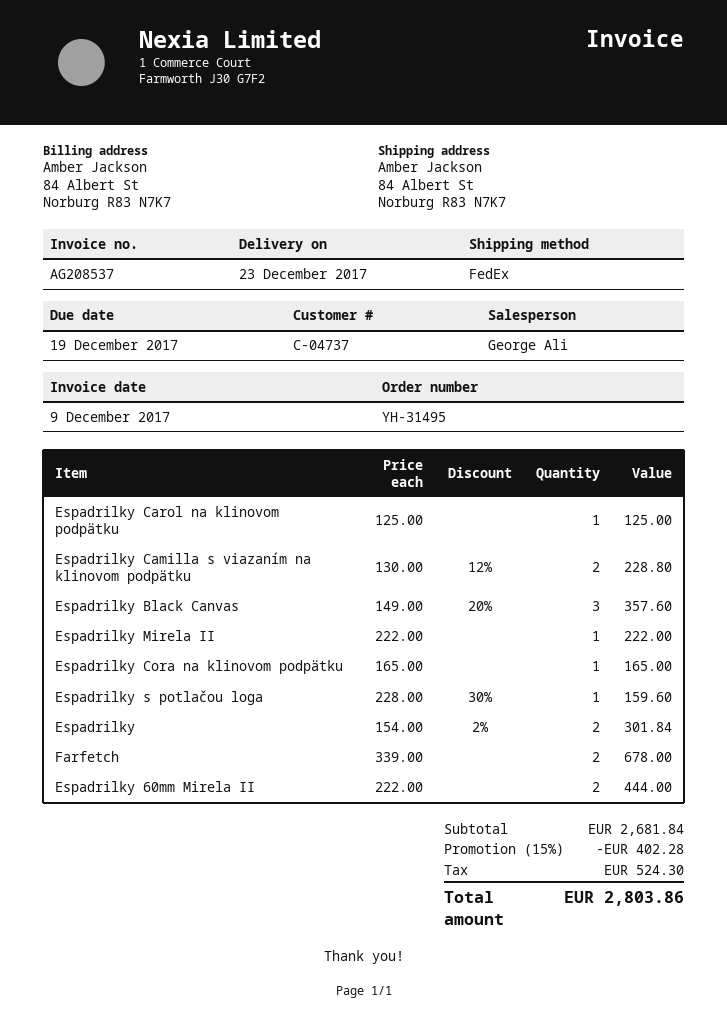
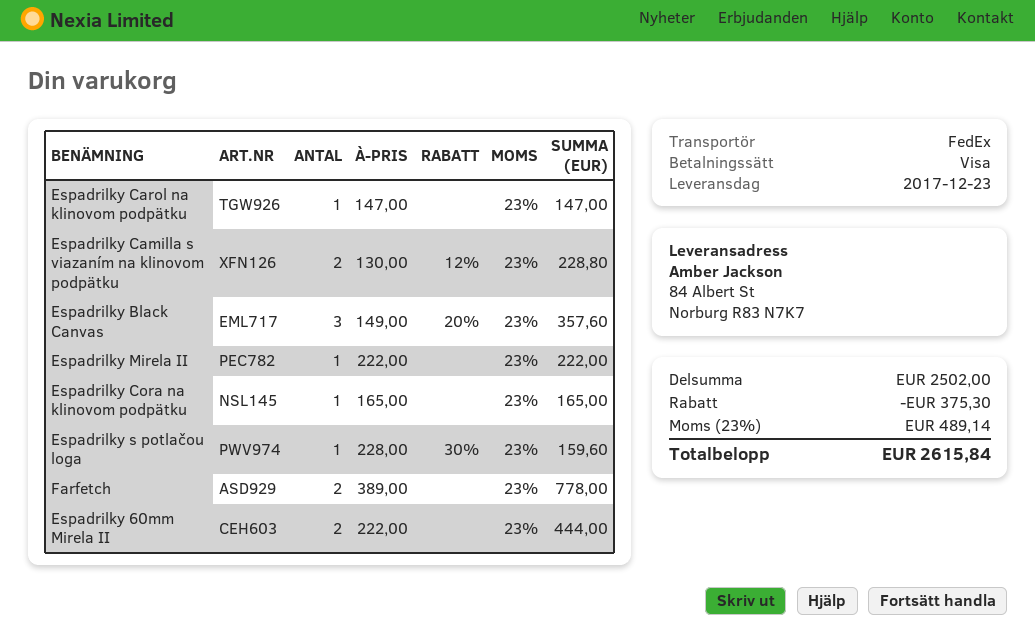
Espadrilky Carol na klinovom podpätku: 1 x 125.00 = 125.00 -> 1 x 147.00 = 147.00
Espadrilky: 2 x 154.00 - 2% = 301.84 -> none
Farfetch: 2 x 339.00 = 678.00 -> 2 x 389.00 = 778.00
subtotal: 2681.84 -> 2502.00
discount: 402.28 -> 375.30
tax: 524.30 -> 489.14
total: 2803.86 -> 2615.84

